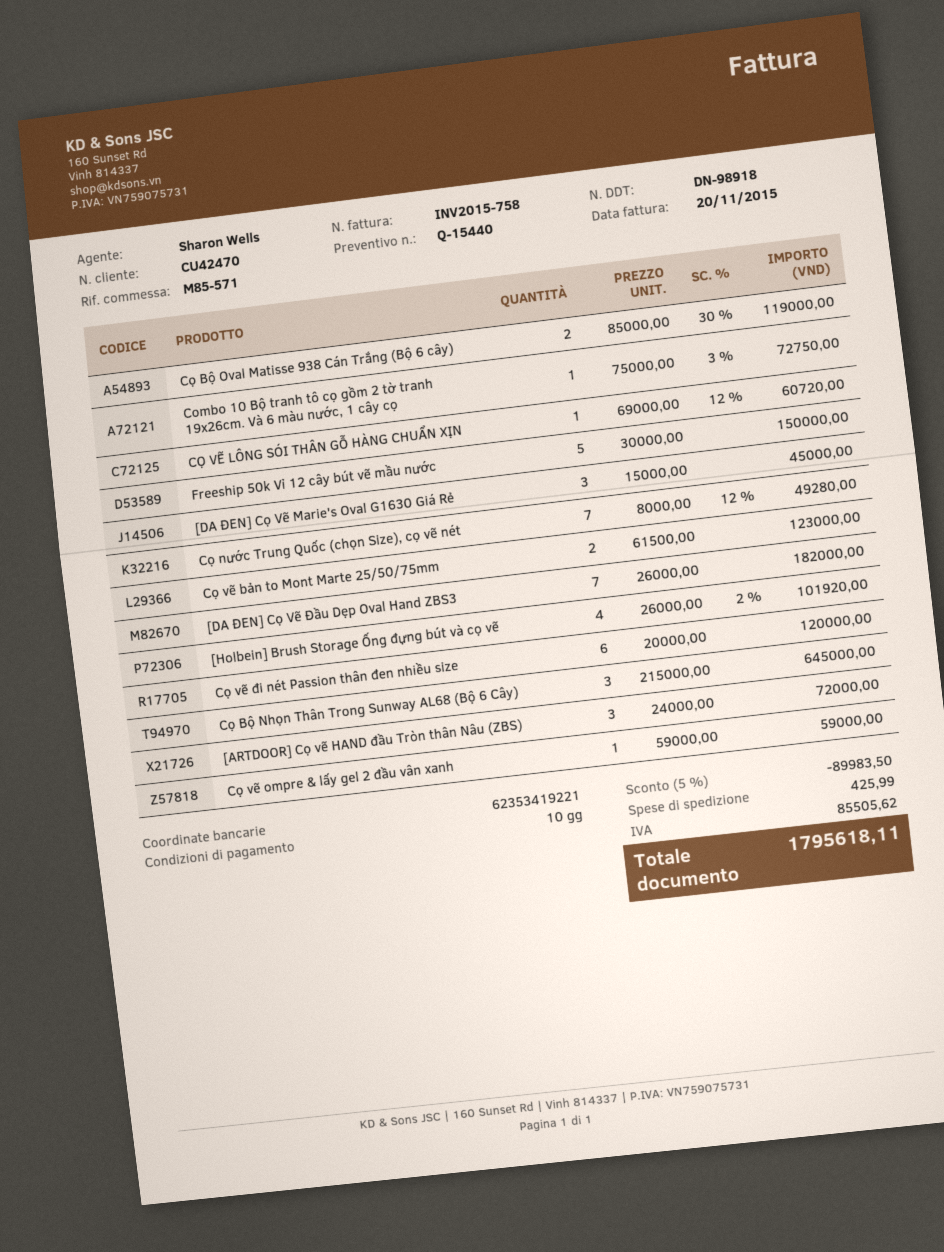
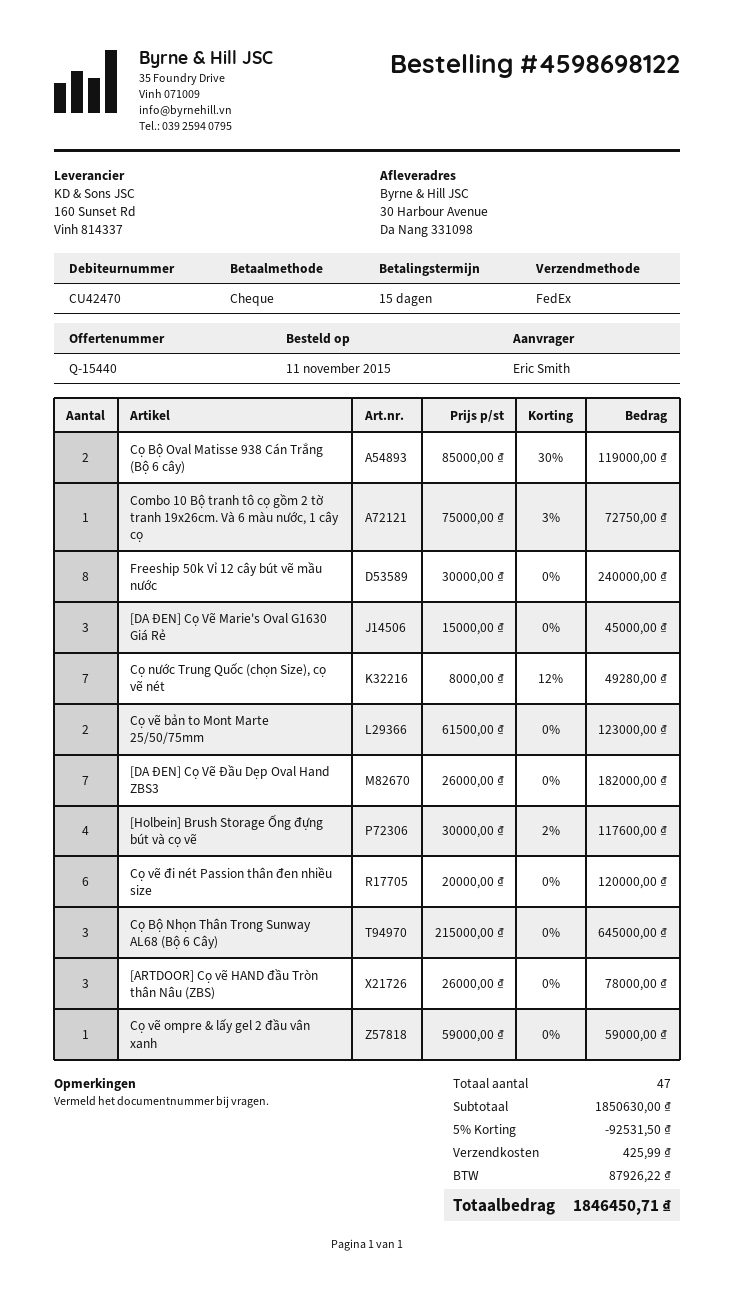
payment terms: 10 days -> 15 days
CỌ VẼ LÔNG SÓI THÂN GỖ HÀNG CHUẨN XỊN: 1 x 69000.00 - 12% = 60720.00 -> none
Freeship 50k Vỉ 12 cây bút vẽ mầu nước: 5 x 30000.00 = 150000.00 -> 8 x 30000.00 = 240000.00
[Holbein] Brush Storage Ống đựng bút và cọ vẽ: 4 x 26000.00 - 2% = 101920.00 -> 4 x 30000.00 - 2% = 117600.00
[ARTDOOR] Cọ vẽ HAND đầu Tròn thân Nâu (ZBS): 3 x 24000.00 = 72000.00 -> 3 x 26000.00 = 78000.00
discount: 5% = 89983.50 -> 5% = 92531.50
tax: 85505.62 -> 87926.22
total: 1795618.11 -> 1846450.71

